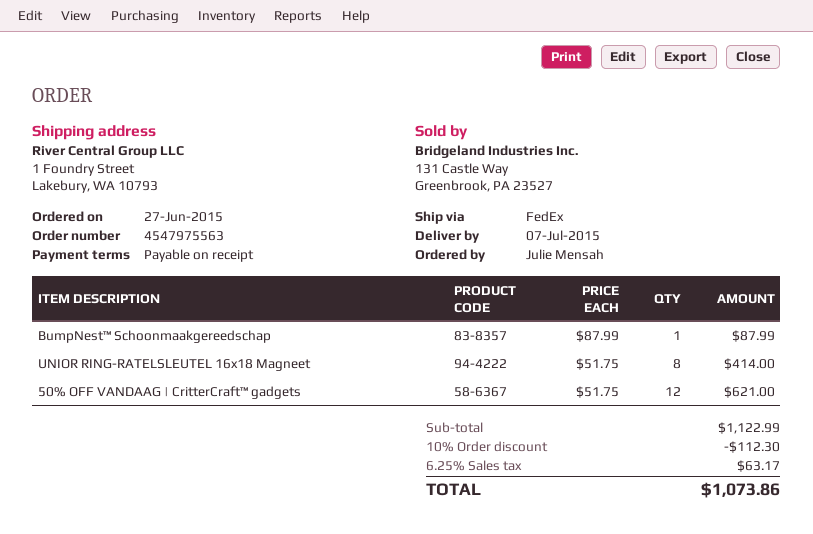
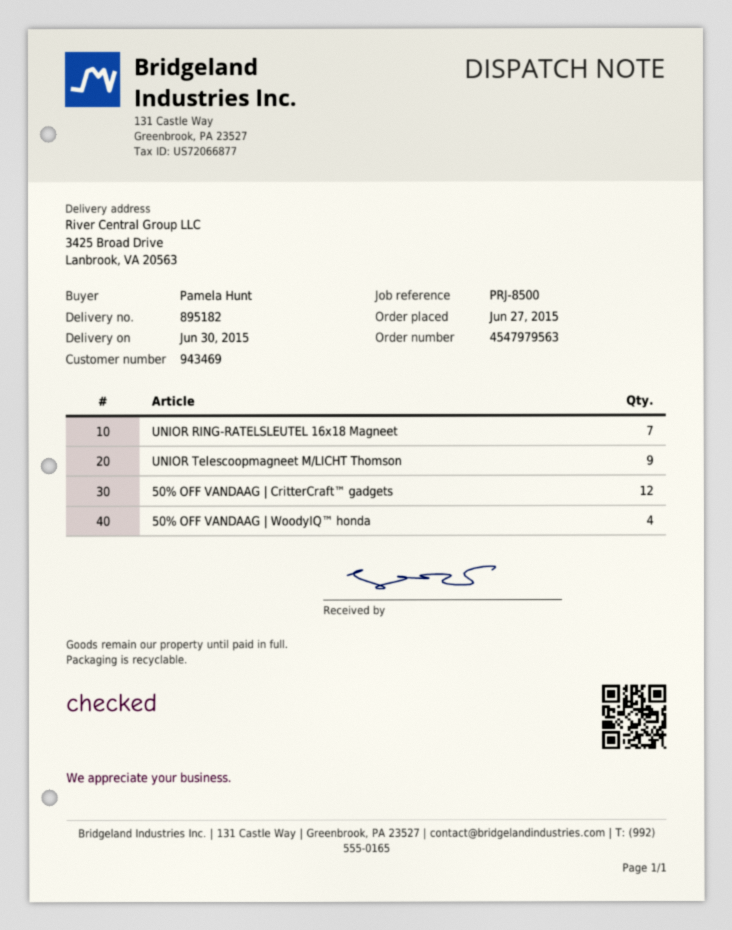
order number: 4547975563 -> 4547979563
delivery date: 2015-07-07 -> 2015-06-30
ordered by: Julie Mensah -> Pamela Hunt
ship to: 1 Foundry Street, Lakebury, WA 10793 -> 3425 Broad Drive, Lanbrook, VA 20563
BumpNest™ Schoonmaakgereedschap: 1 -> none
UNIOR RING-RATELSLEUTEL 16x18 Magneet: 8 -> 7
UNIOR Telescoopmagneet M/LICHT Thomson: none -> 9
50% OFF VANDAAG | WoodyIQ™ honda: none -> 4

